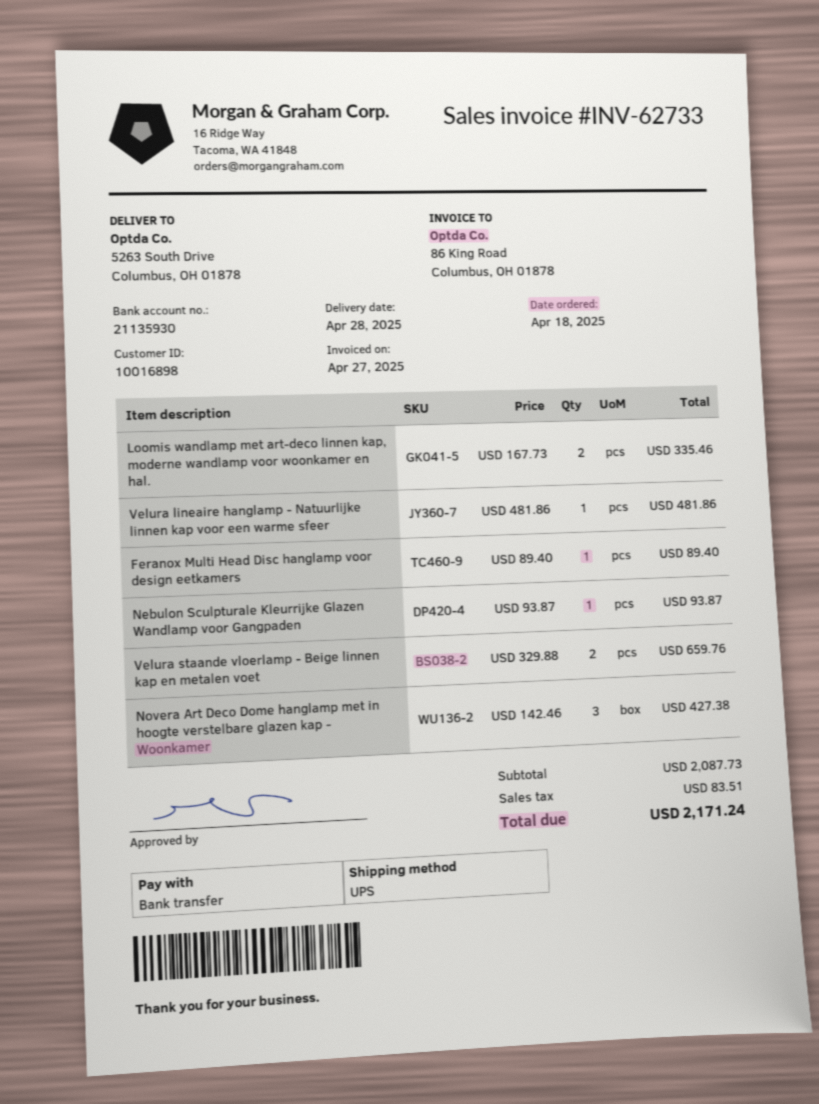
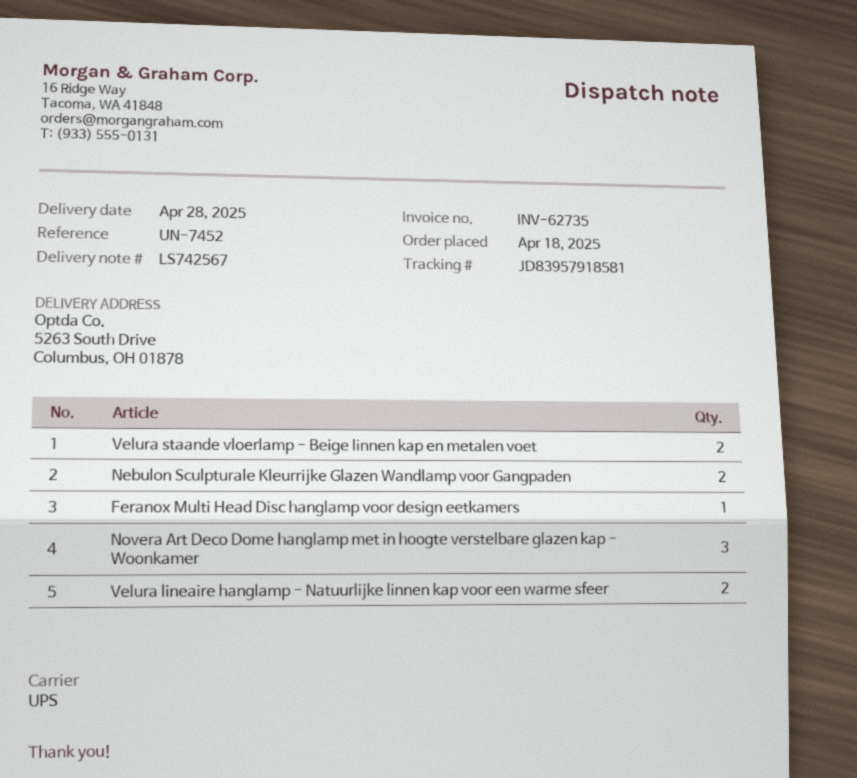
invoice number: INV-62733 -> INV-62735
Loomis wandlamp met art-deco linnen kap, moderne wandlamp voor woonkamer en hal.: 2 -> none
Velura lineaire hanglamp - Natuurlijke linnen kap voor een warme sfeer: 1 -> 2
Nebulon Sculpturale Kleurrijke Glazen Wandlamp voor Gangpaden: 1 -> 2

